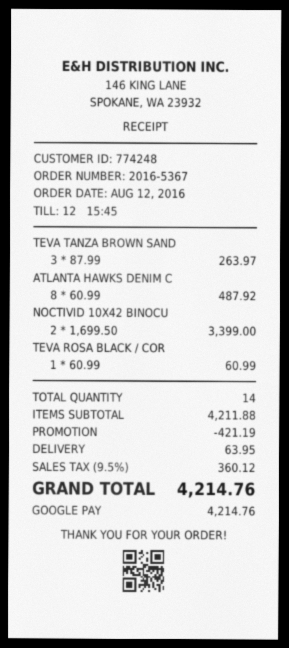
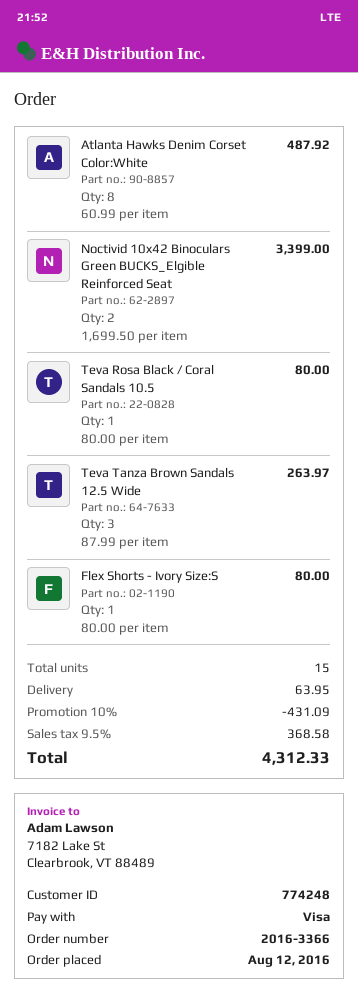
order number: 2016-5367 -> 2016-3366
payment method: Google Pay -> Visa
TEVA ROSA BLACK / COR: 1 x 60.99 = 60.99 -> 1 x 80.00 = 80.00
Flex Shorts - Ivory Size:S: none -> 1 x 80.00 = 80.00
total quantity: 14 -> 15
discount: 421.19 -> 431.09
tax: 9.5% = 360.12 -> 9.5% = 368.58
total: 4214.76 -> 4312.33

